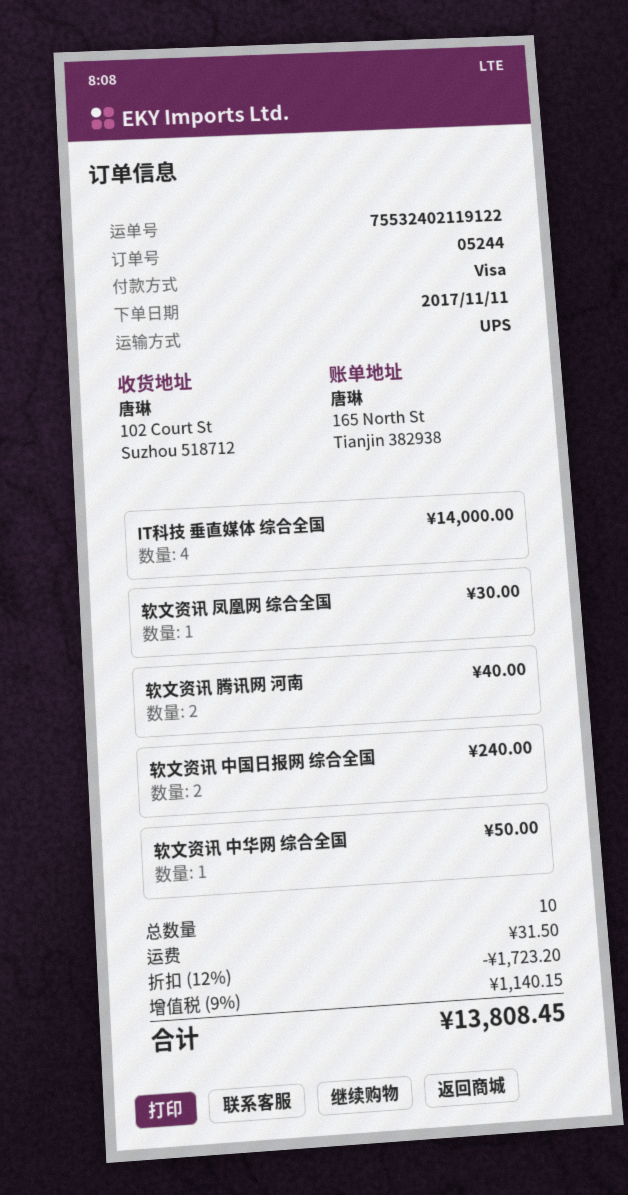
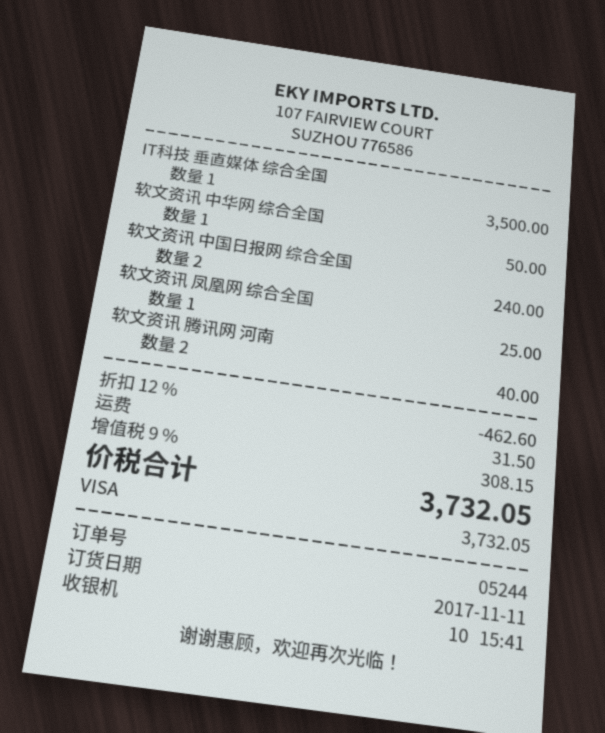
IT科技 垂直媒体 综合全国: 4 for 14000.00 -> 1 for 3500.00
软文资讯 凤凰网 综合全国: 1 for 30.00 -> 1 for 25.00
discount: 12% = 1723.20 -> 12% = 462.60
tax: 9% = 1140.15 -> 9% = 308.15
total: 13808.45 -> 3732.05

